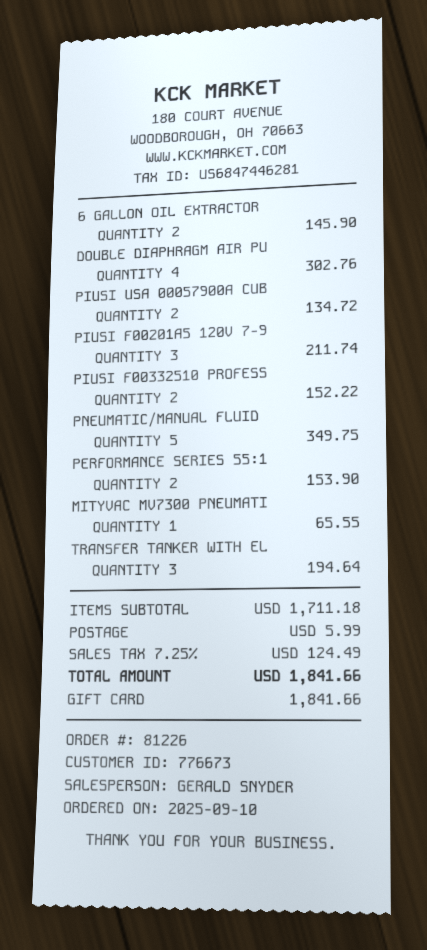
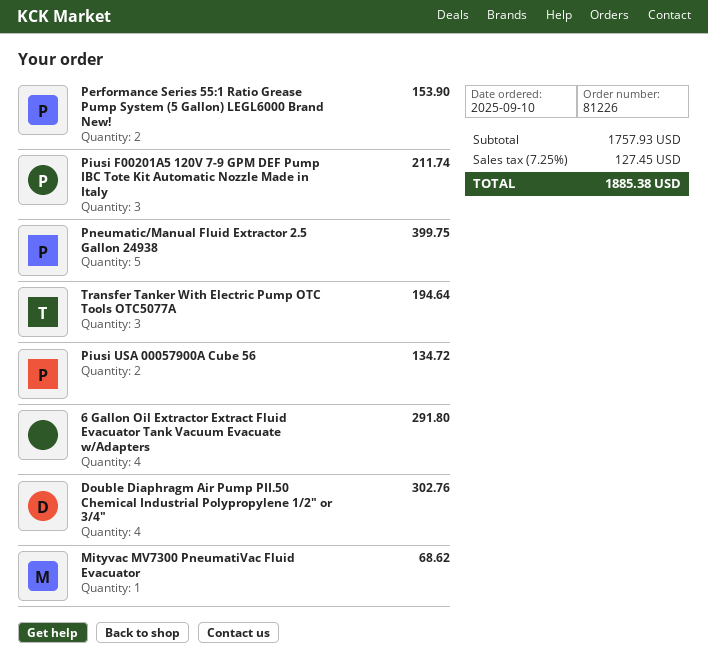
6 GALLON OIL EXTRACTOR: 2 for 145.90 -> 4 for 291.80
PIUSI F00332510 PROFESS: 2 for 152.22 -> none
PNEUMATIC/MANUAL FLUID: 5 for 349.75 -> 5 for 399.75
MITYVAC MV7300 PNEUMATI: 1 for 65.55 -> 1 for 68.62
subtotal: 1711.18 -> 1757.93
shipping: 5.99 -> none
tax: 7.25% = 124.49 -> 7.25% = 127.45
total: 1841.66 -> 1885.38

